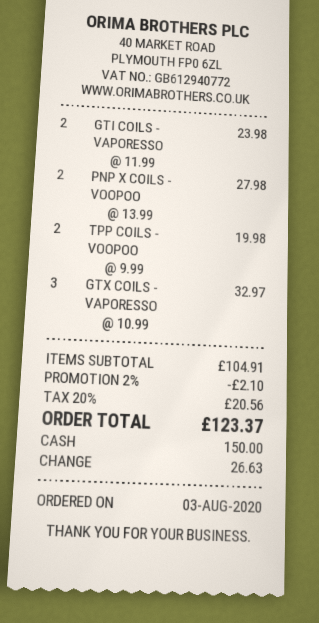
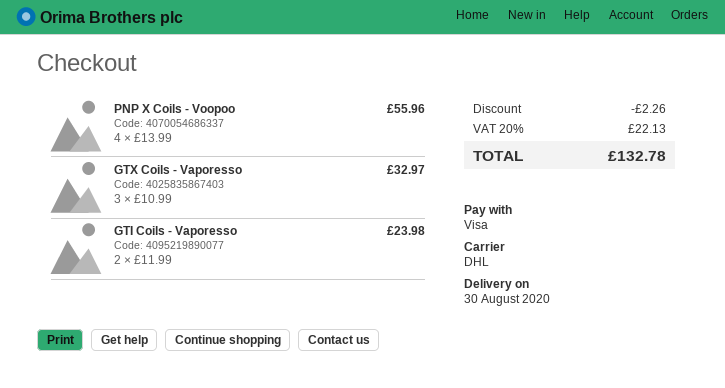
payment method: cash -> Visa
PNP X COILS - VOOPOO: 2 x 13.99 = 27.98 -> 4 x 13.99 = 55.96
TPP COILS - VOOPOO: 2 x 9.99 = 19.98 -> none
discount: 2.10 -> 2.26
tax: 20% = 20.56 -> 20% = 22.13
total: 123.37 -> 132.78

